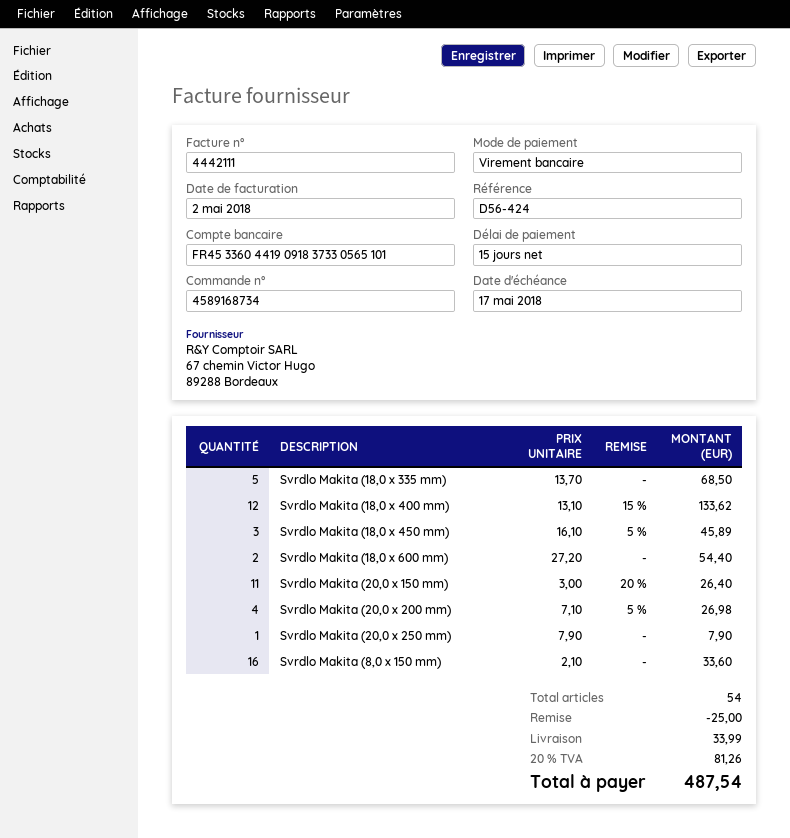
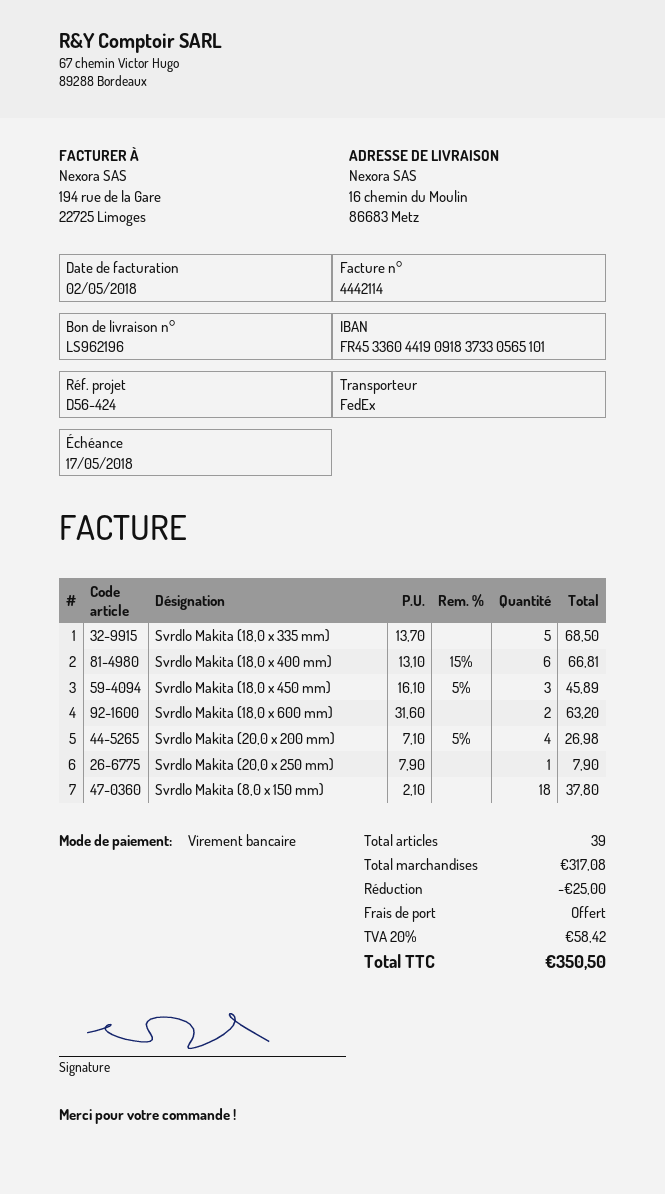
invoice number: 4442111 -> 4442114
Svrdlo Makita (18,0 x 400 mm): 12 x 13.10 - 15% = 133.62 -> 6 x 13.10 - 15% = 66.81
Svrdlo Makita (18,0 x 600 mm): 2 x 27.20 = 54.40 -> 2 x 31.60 = 63.20
Svrdlo Makita (20,0 x 150 mm): 11 x 3.00 - 20% = 26.40 -> none
Svrdlo Makita (8,0 x 150 mm): 16 x 2.10 = 33.60 -> 18 x 2.10 = 37.80
total quantity: 54 -> 39
shipping: 33.99 -> 0.00
tax: 20% = 81.26 -> 20% = 58.42
total: 487.54 -> 350.50

